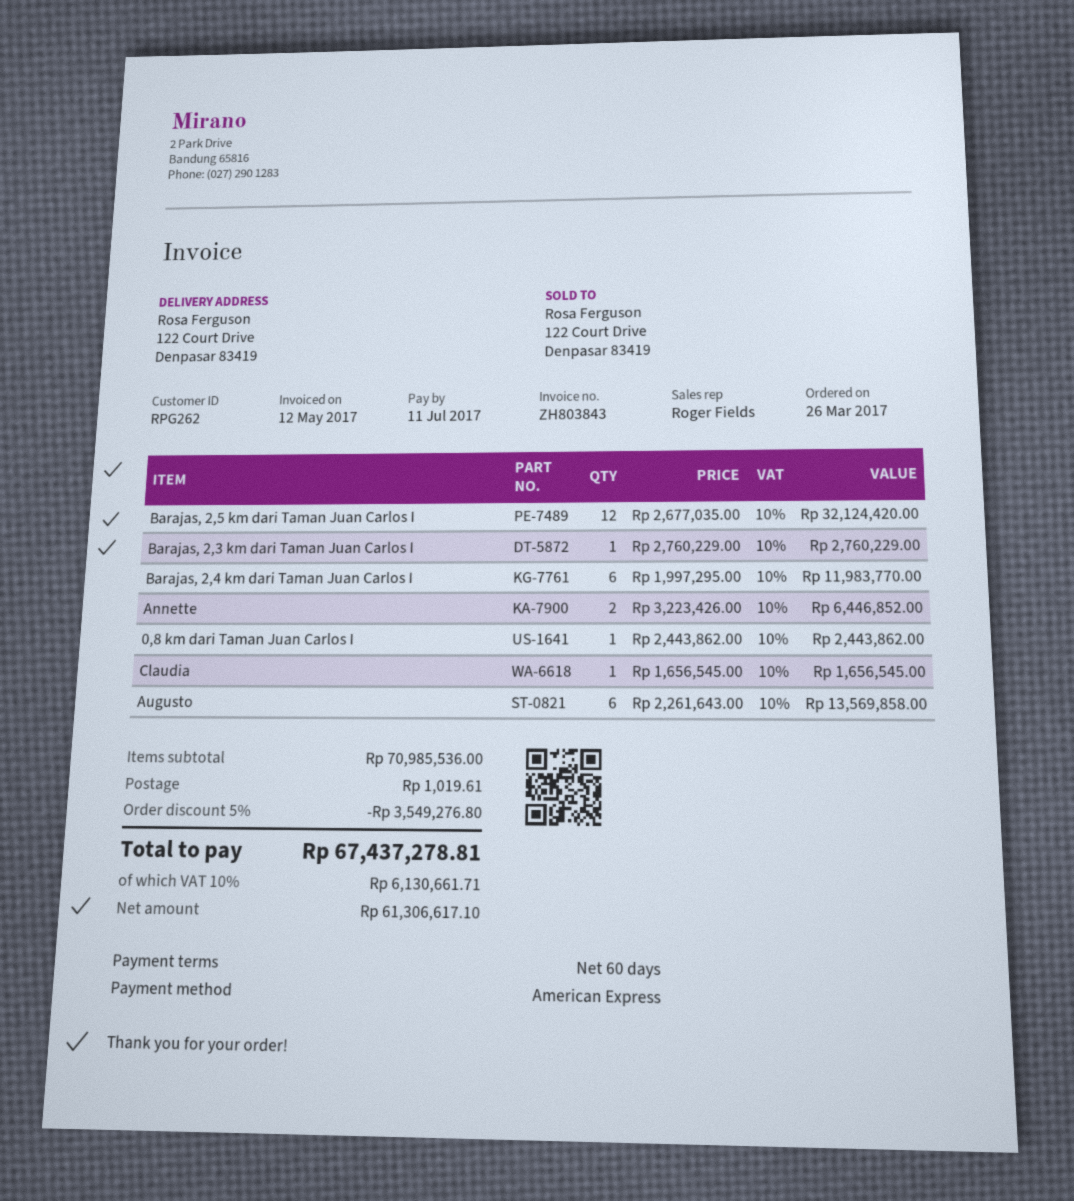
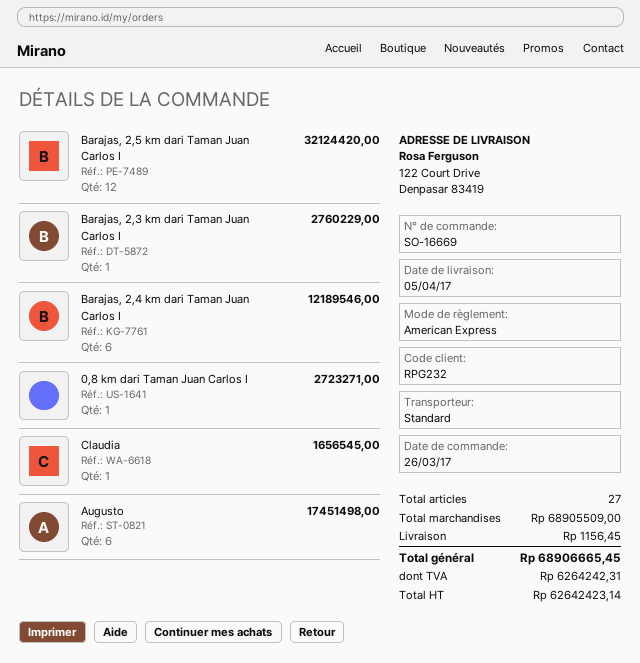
customer number: RPG262 -> RPG232
Barajas, 2,4 km dari Taman Juan Carlos I: 6 for 11983770.00 -> 6 for 12189546.00
Annette: 2 for 6446852.00 -> none
0,8 km dari Taman Juan Carlos I: 1 for 2443862.00 -> 1 for 2723271.00
Augusto: 6 for 13569858.00 -> 6 for 17451498.00
subtotal: 70985536.00 -> 68905509.00
discount: 5% = 3549276.80 -> none
shipping: 1019.61 -> 1156.45
net: 61306617.10 -> 62642423.14
tax: 6130661.71 -> 6264242.31
total: 67437278.81 -> 68906665.45

